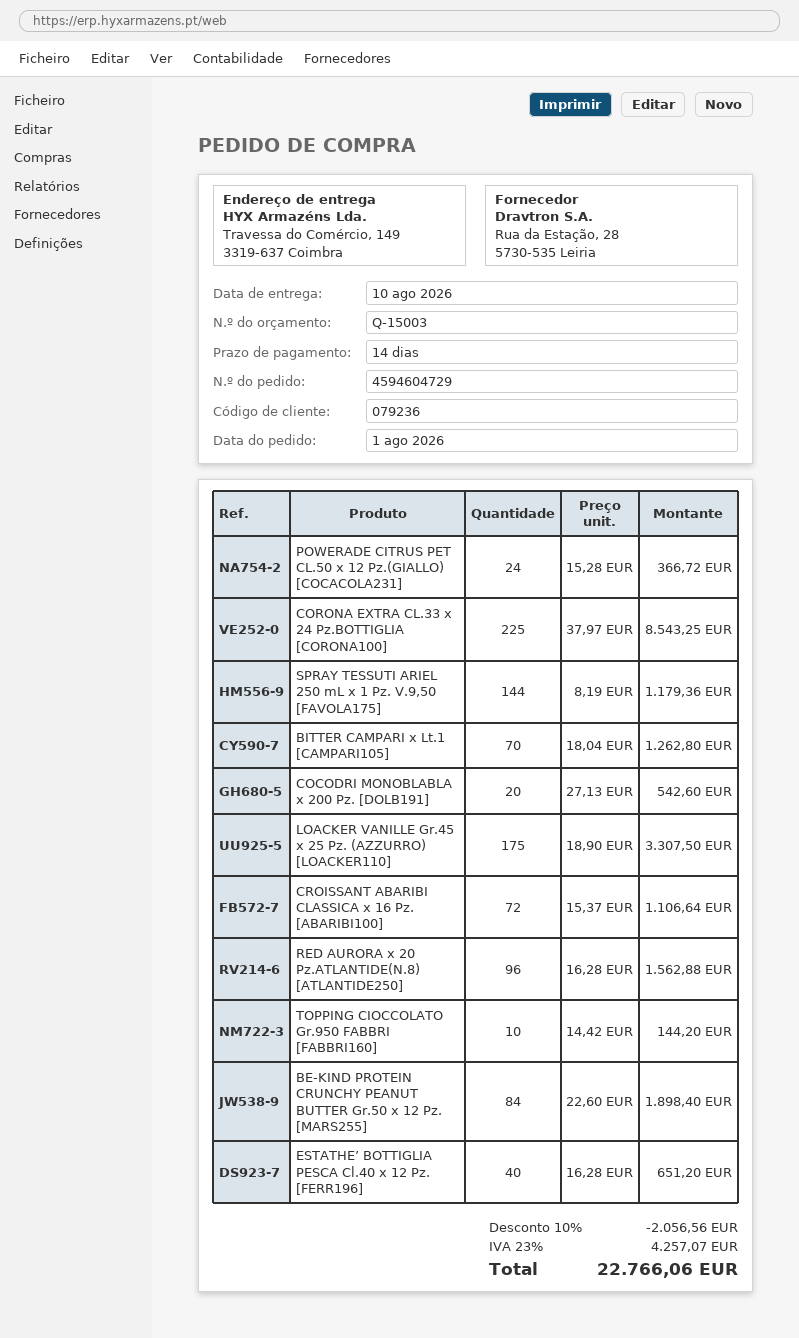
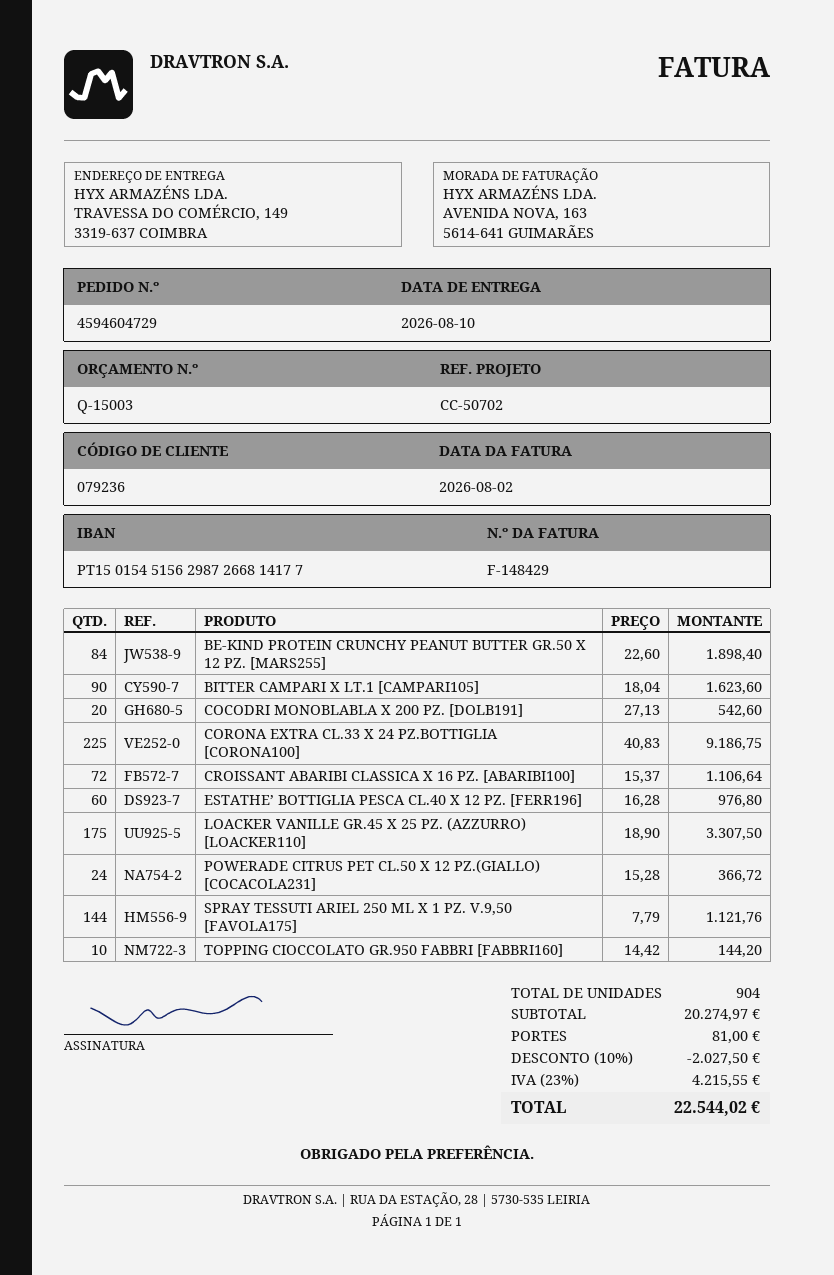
CORONA EXTRA CL.33 x 24 Pz.BOTTIGLIA [CORONA100]: 225 x 37.97 = 8543.25 -> 225 x 40.83 = 9186.75
SPRAY TESSUTI ARIEL 250 mL x 1 Pz. V.9,50 [FAVOLA175]: 144 x 8.19 = 1179.36 -> 144 x 7.79 = 1121.76
BITTER CAMPARI x Lt.1 [CAMPARI105]: 70 x 18.04 = 1262.80 -> 90 x 18.04 = 1623.60
RED AURORA x 20 Pz.ATLANTIDE(N.8) [ATLANTIDE250]: 96 x 16.28 = 1562.88 -> none
ESTATHE’ BOTTIGLIA PESCA Cl.40 x 12 Pz. [FERR196]: 40 x 16.28 = 651.20 -> 60 x 16.28 = 976.80
discount: 10% = 2056.56 -> 10% = 2027.50
shipping: none -> 81.00
tax: 23% = 4257.07 -> 23% = 4215.55
total: 22766.06 -> 22544.02

